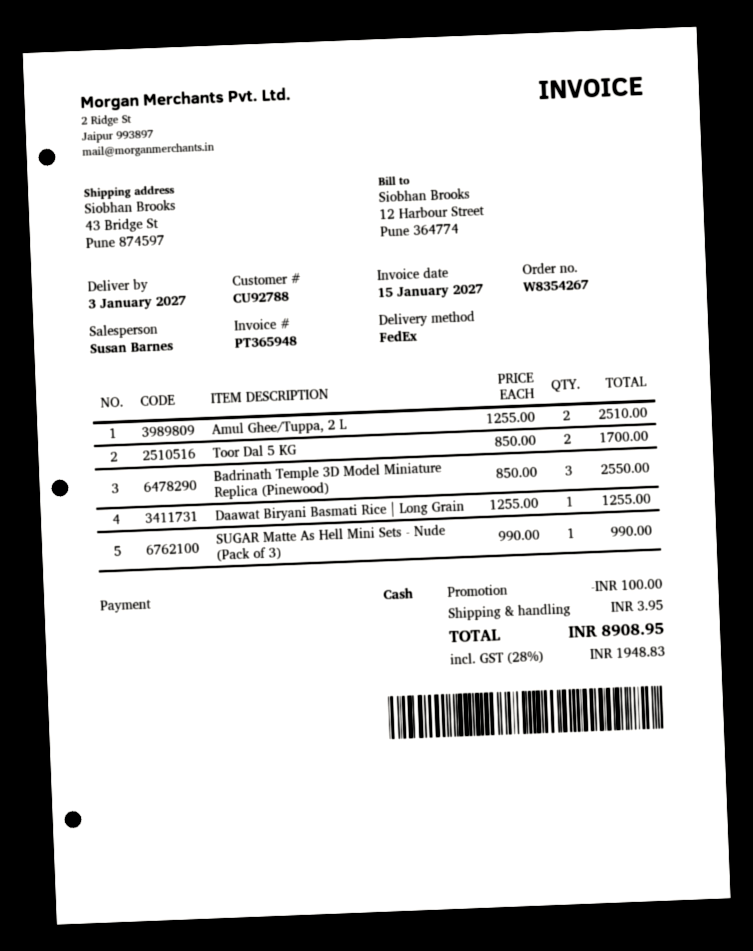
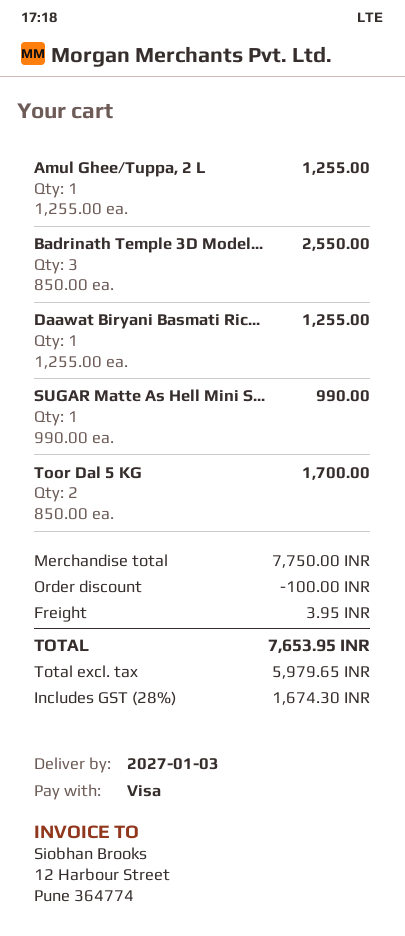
payment method: cash -> Visa
Amul Ghee/Tuppa, 2 L: 2 x 1255.00 = 2510.00 -> 1 x 1255.00 = 1255.00
tax: 28% = 1948.83 -> 28% = 1674.30
total: 8908.95 -> 7653.95

